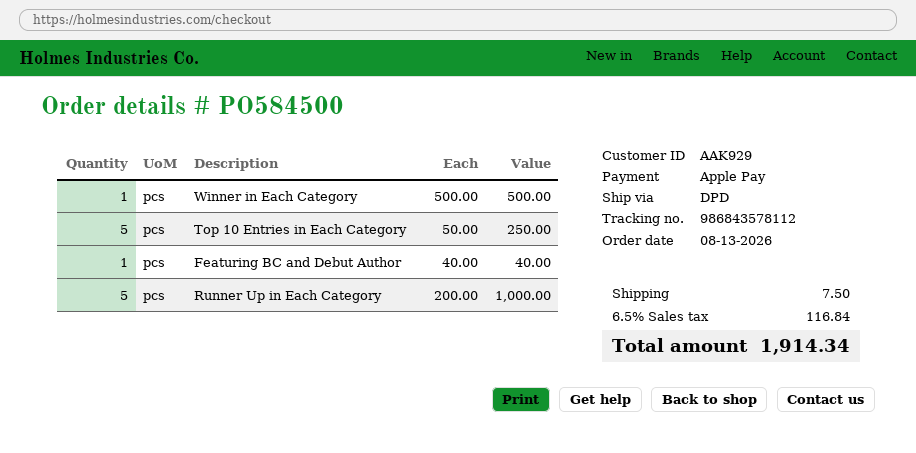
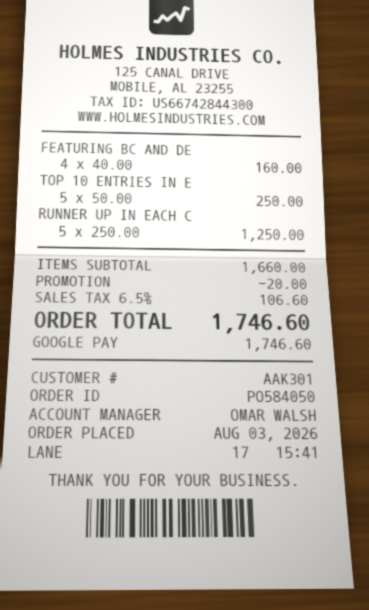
order number: PO584500 -> PO584050
order date: 2026-08-13 -> 2026-08-03
customer number: AAK929 -> AAK301
payment method: Apple Pay -> Google Pay
Winner in Each Category: 1 x 500.00 = 500.00 -> none
Featuring BC and Debut Author: 1 x 40.00 = 40.00 -> 4 x 40.00 = 160.00
Runner Up in Each Category: 5 x 200.00 = 1000.00 -> 5 x 250.00 = 1250.00
discount: none -> 20.00
shipping: 7.50 -> none
tax: 6.5% = 116.84 -> 6.5% = 106.60
total: 1914.34 -> 1746.60

